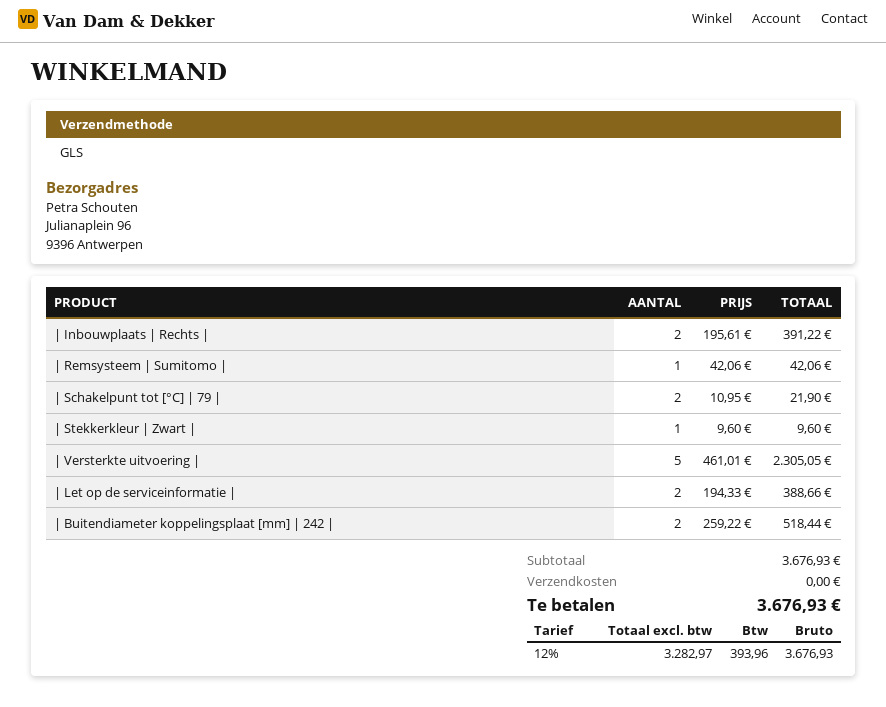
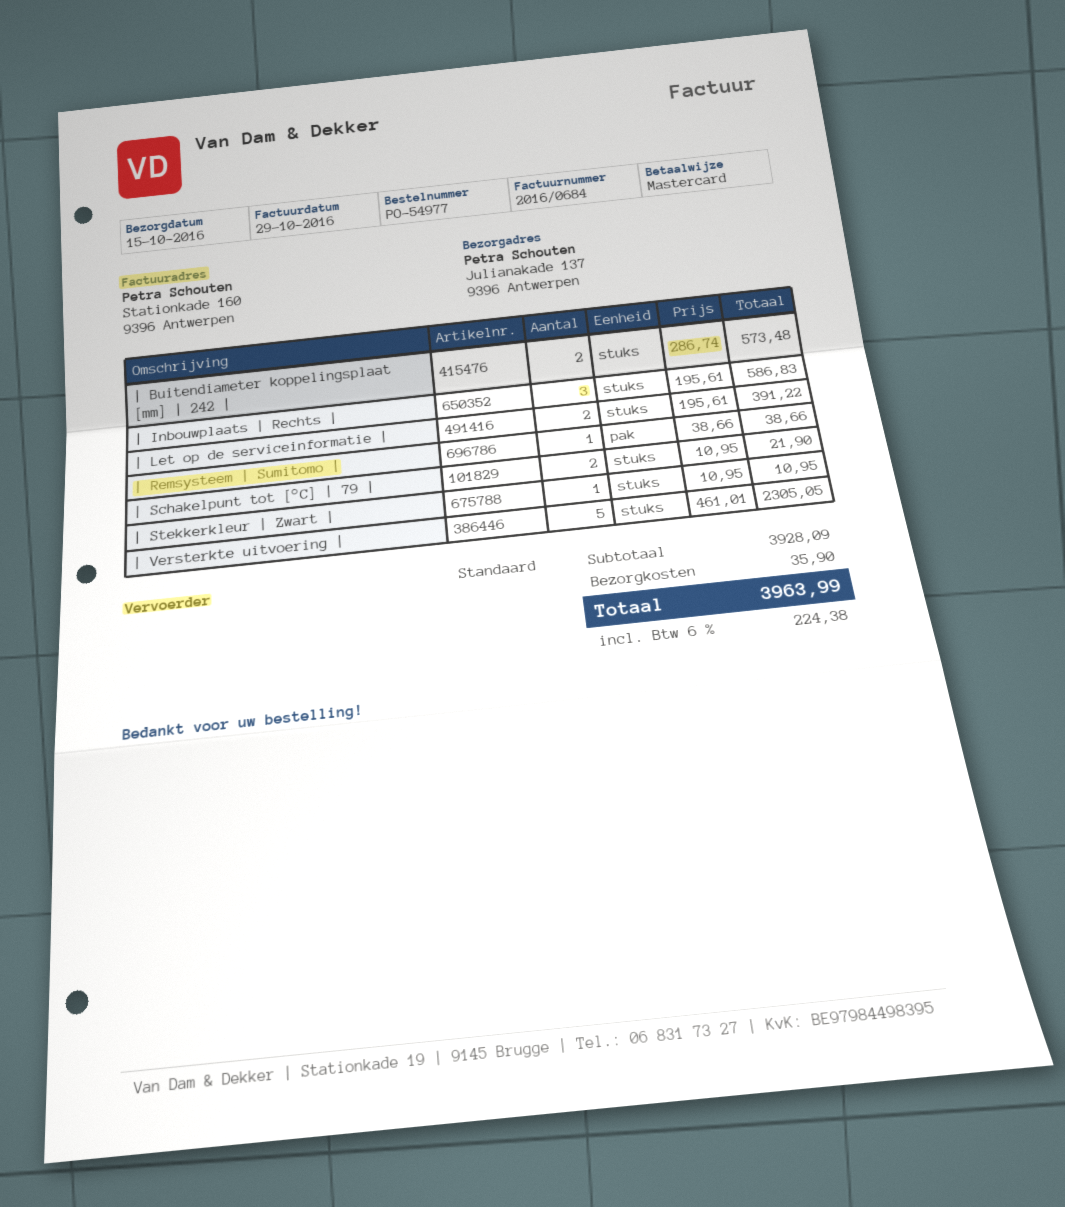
shipping method: GLS -> standard
ship to: Julianaplein 96, 9396 Antwerpen -> Julianakade 137, 9396 Antwerpen
| Inbouwplaats | Rechts |: 2 x 195.61 = 391.22 -> 3 x 195.61 = 586.83
| Remsysteem | Sumitomo |: 1 x 42.06 = 42.06 -> 1 x 38.66 = 38.66
| Stekkerkleur | Zwart |: 1 x 9.60 = 9.60 -> 1 x 10.95 = 10.95
| Let op de serviceinformatie |: 2 x 194.33 = 388.66 -> 2 x 195.61 = 391.22
| Buitendiameter koppelingsplaat [mm] | 242 |: 2 x 259.22 = 518.44 -> 2 x 286.74 = 573.48
subtotal: 3676.93 -> 3928.09
shipping: 0.00 -> 35.90
tax: 12% = 393.96 -> 6% = 224.38
total: 3676.93 -> 3963.99

